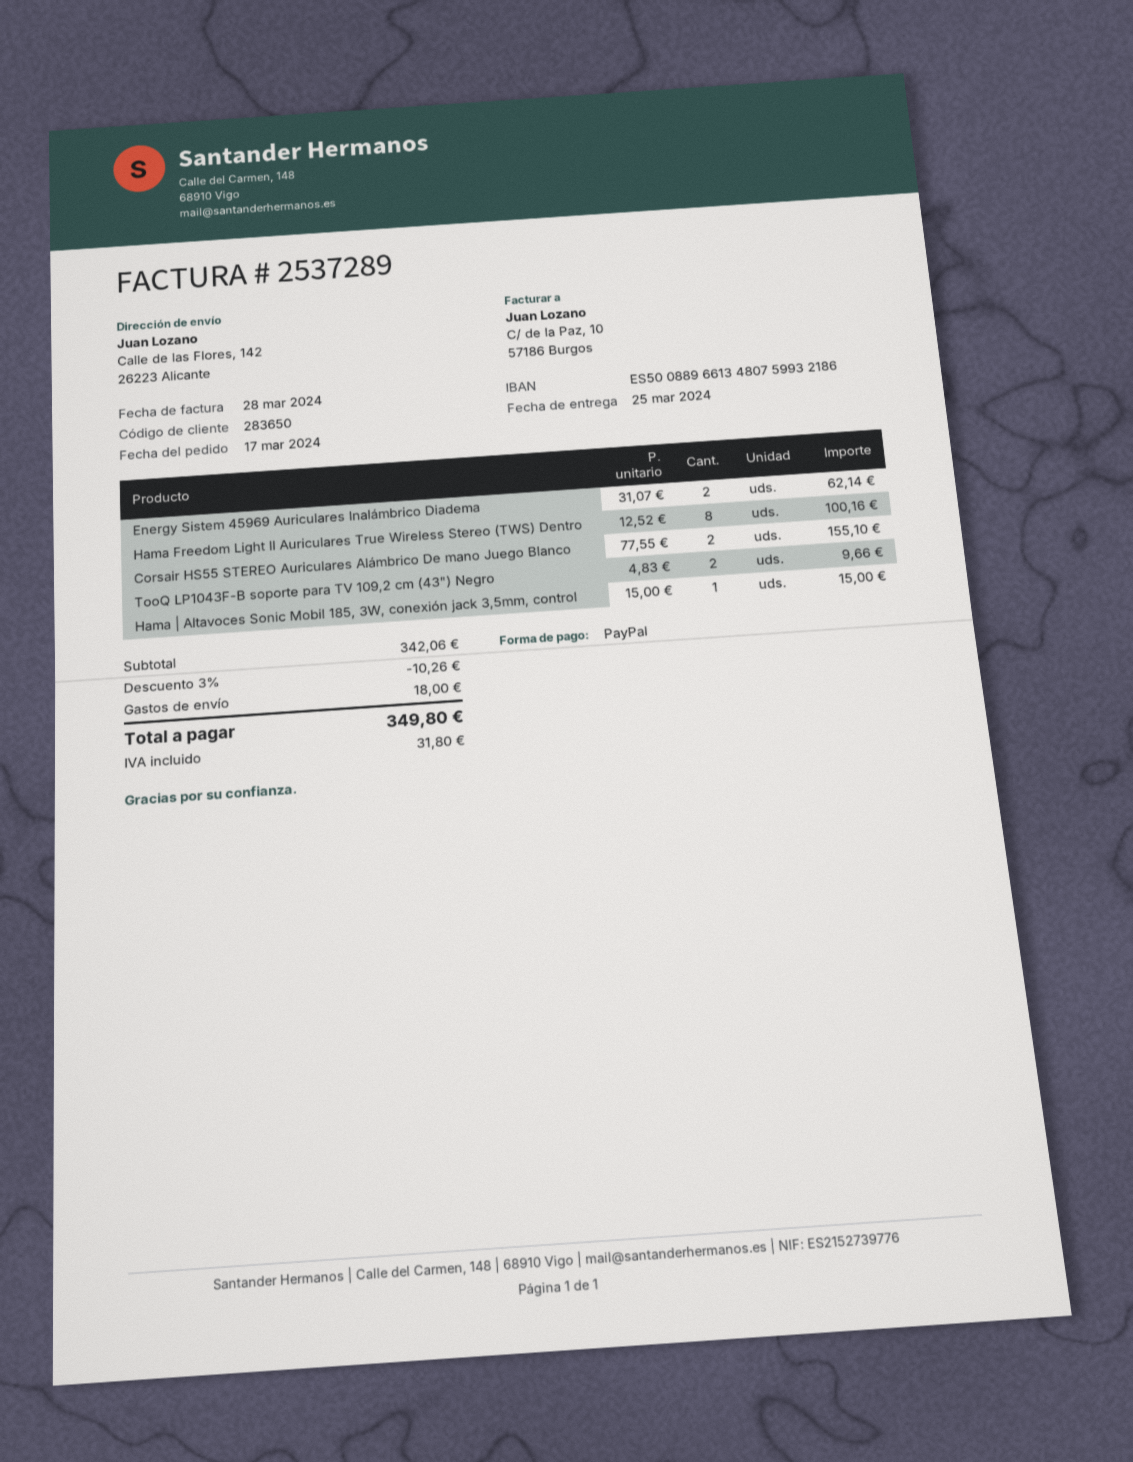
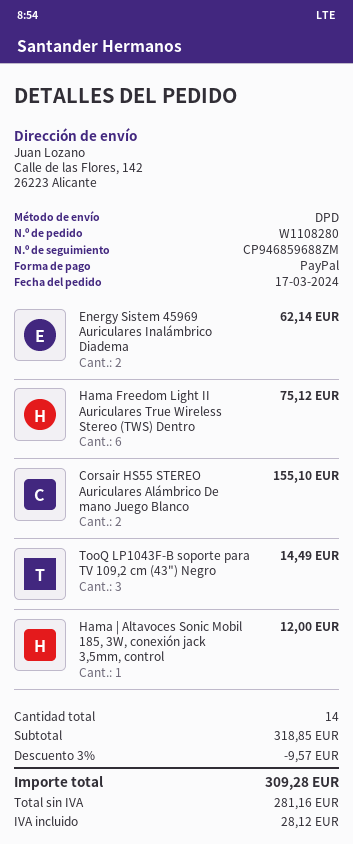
Hama Freedom Light II Auriculares True Wireless Stereo (TWS) Dentro: 8 for 100.16 -> 6 for 75.12
TooQ LP1043F-B soporte para TV 109,2 cm (43") Negro: 2 for 9.66 -> 3 for 14.49
Hama | Altavoces Sonic Mobil 185, 3W, conexión jack 3,5mm, control: 1 for 15.00 -> 1 for 12.00
subtotal: 342.06 -> 318.85
discount: 3% = 10.26 -> 3% = 9.57
shipping: 18.00 -> none
tax: 31.80 -> 28.12
total: 349.80 -> 309.28

